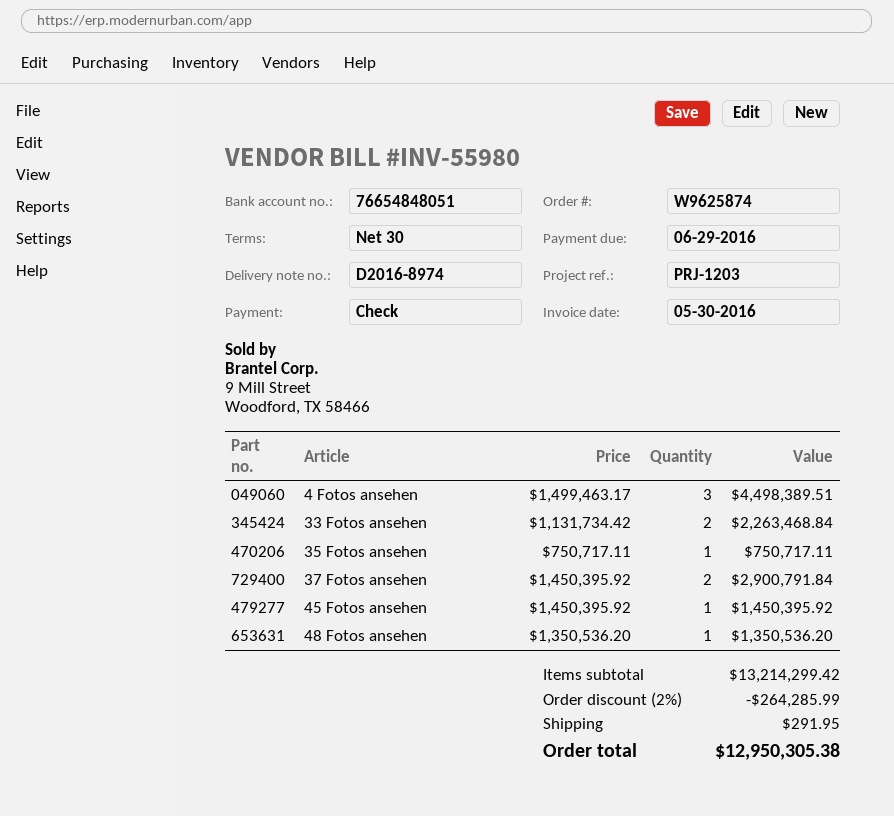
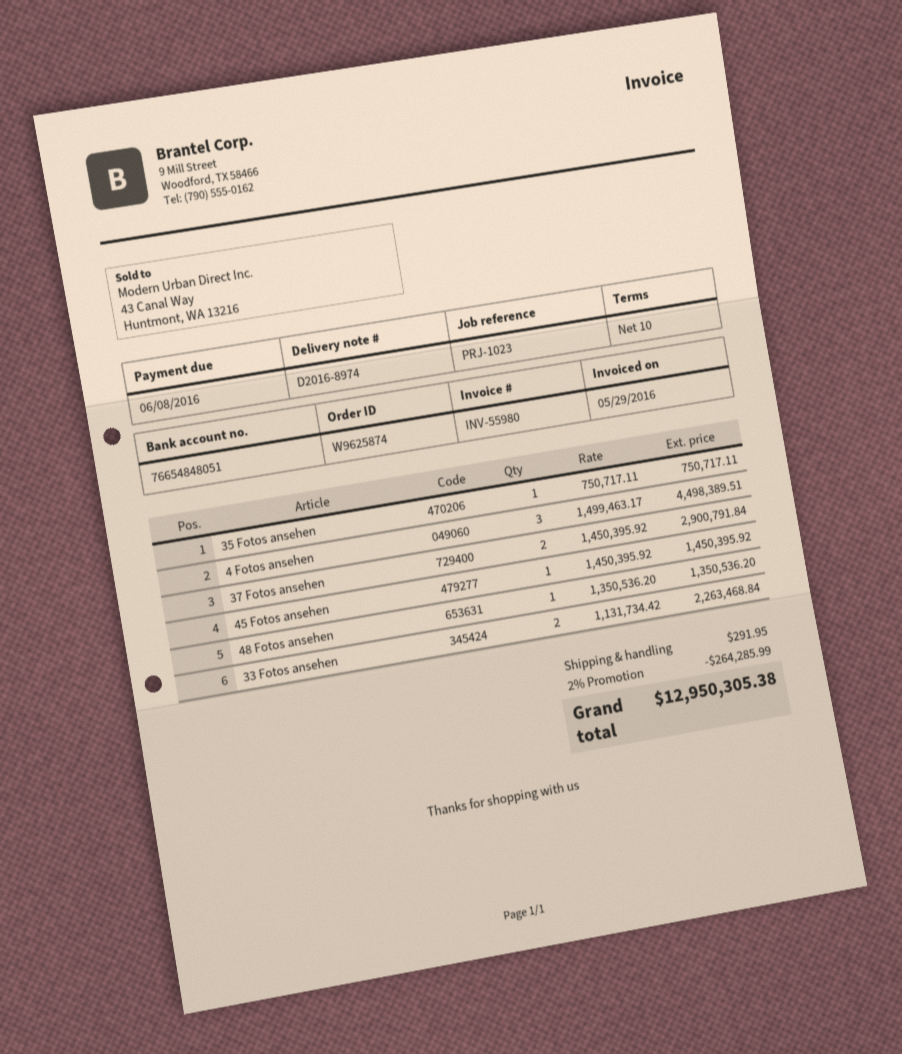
invoice date: 2016-05-30 -> 2016-05-29
payment terms: 30 days -> 10 days
due date: 2016-06-29 -> 2016-06-08
reference: PRJ-1203 -> PRJ-1023

